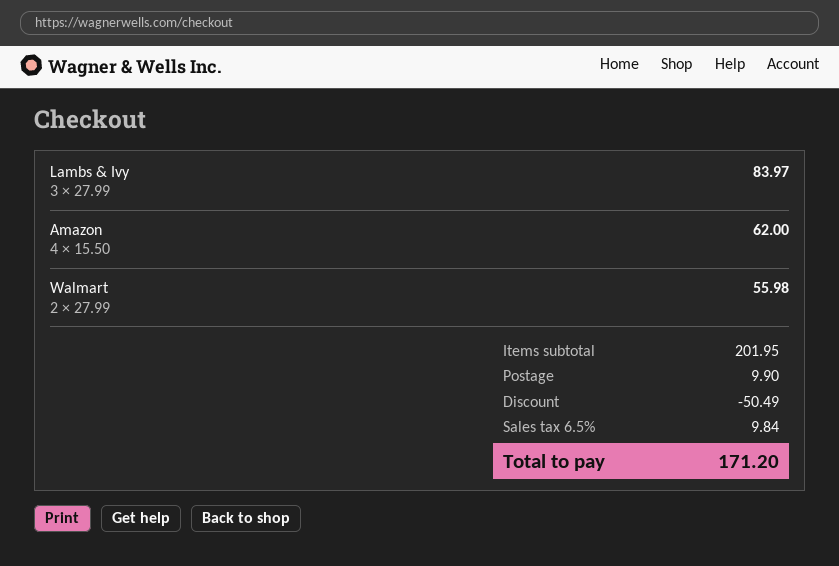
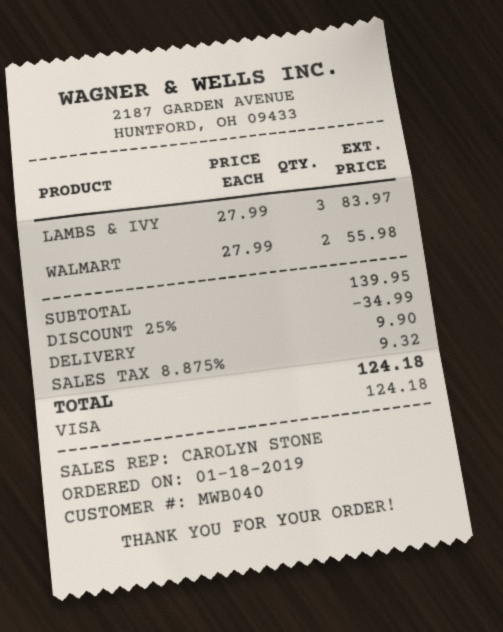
Amazon: 4 x 15.50 = 62.00 -> none
subtotal: 201.95 -> 139.95
discount: 50.49 -> 34.99
tax: 6.5% = 9.84 -> 8.875% = 9.32
total: 171.20 -> 124.18

